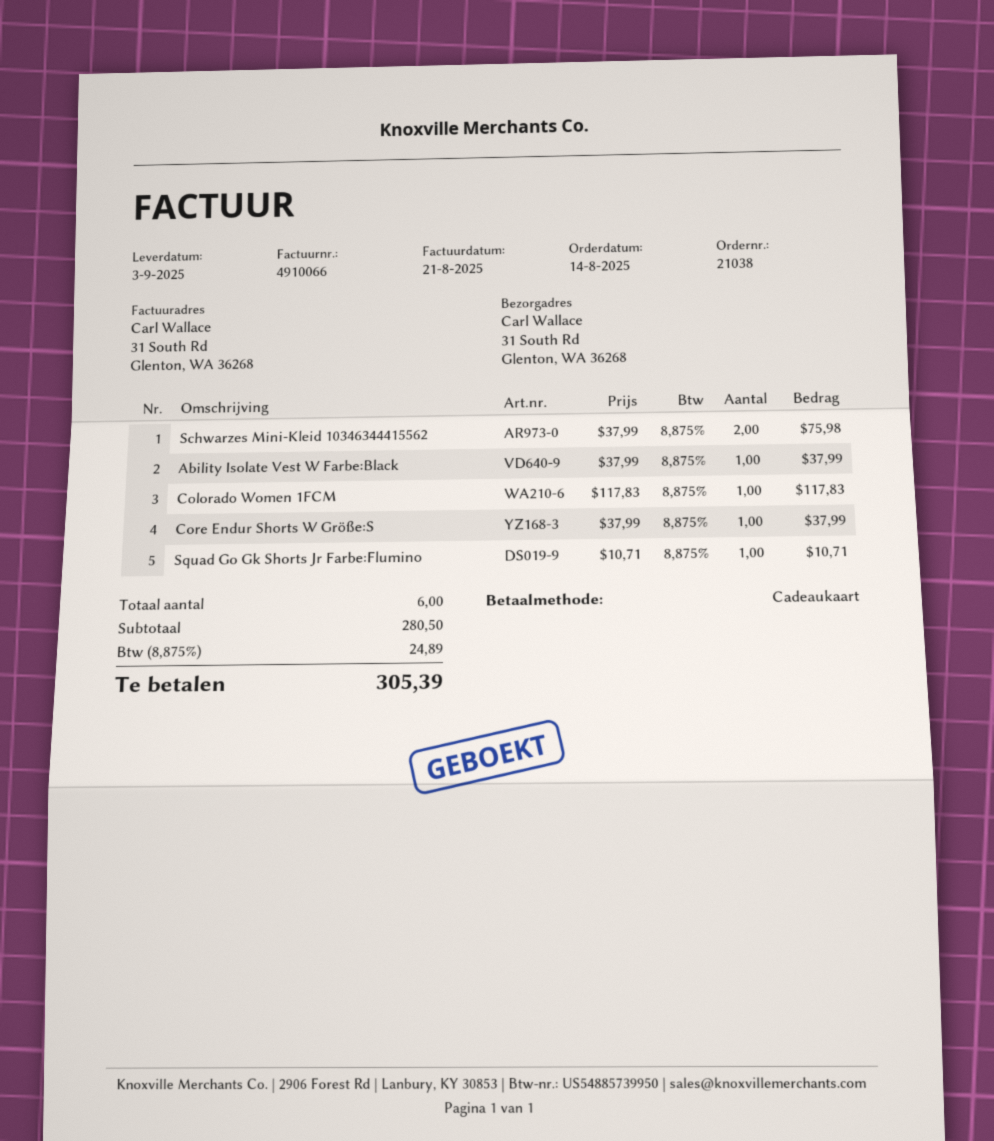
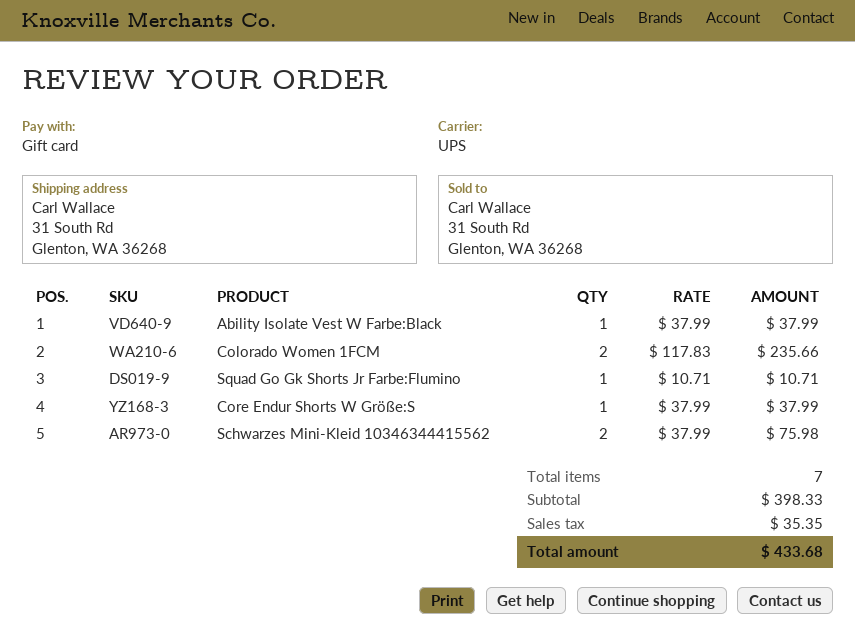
Colorado Women 1FCM: 1 x 117.83 = 117.83 -> 2 x 117.83 = 235.66
total quantity: 6 -> 7
subtotal: 280.50 -> 398.33
tax: 24.89 -> 35.35
total: 305.39 -> 433.68

